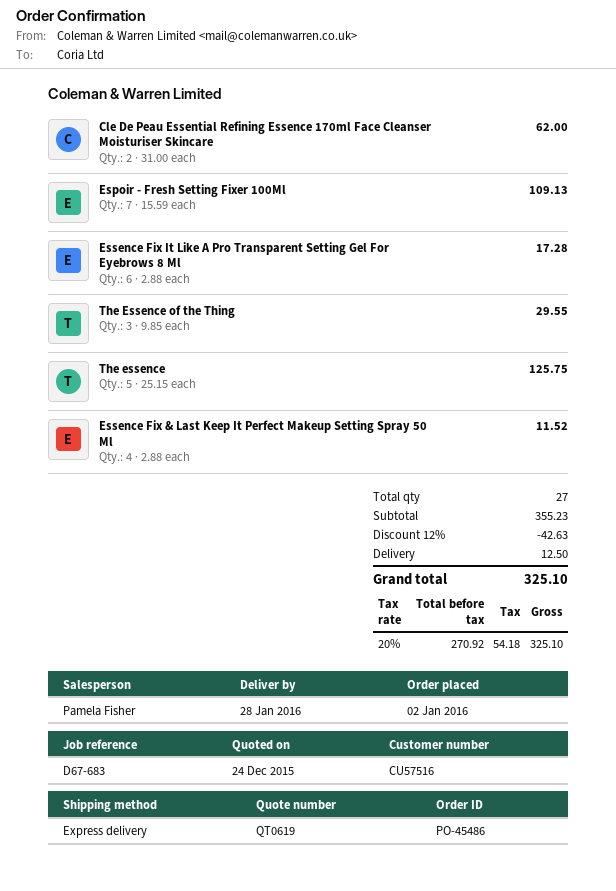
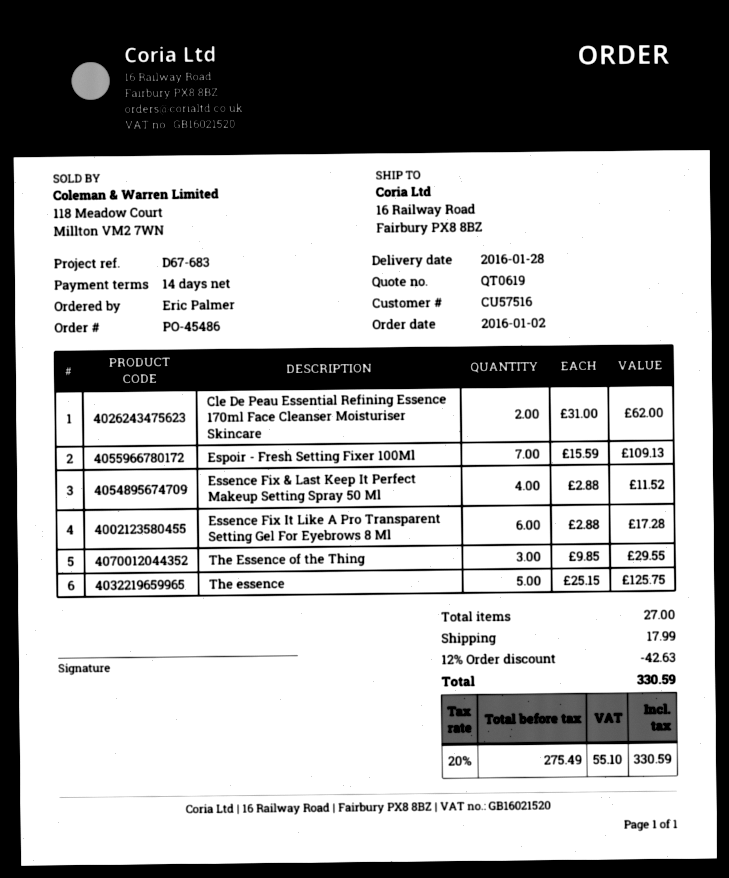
shipping: 12.50 -> 17.99
net: 270.92 -> 275.49
tax: 20% = 54.18 -> 20% = 55.10
total: 325.10 -> 330.59

